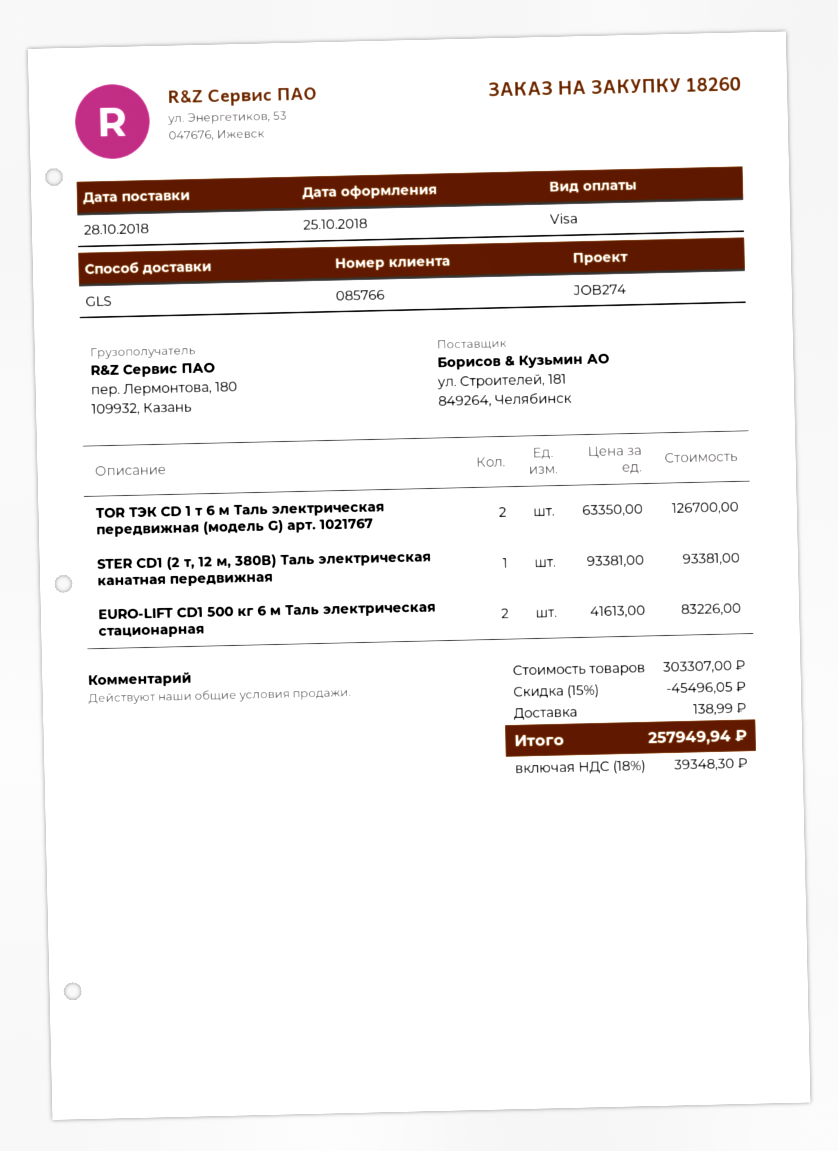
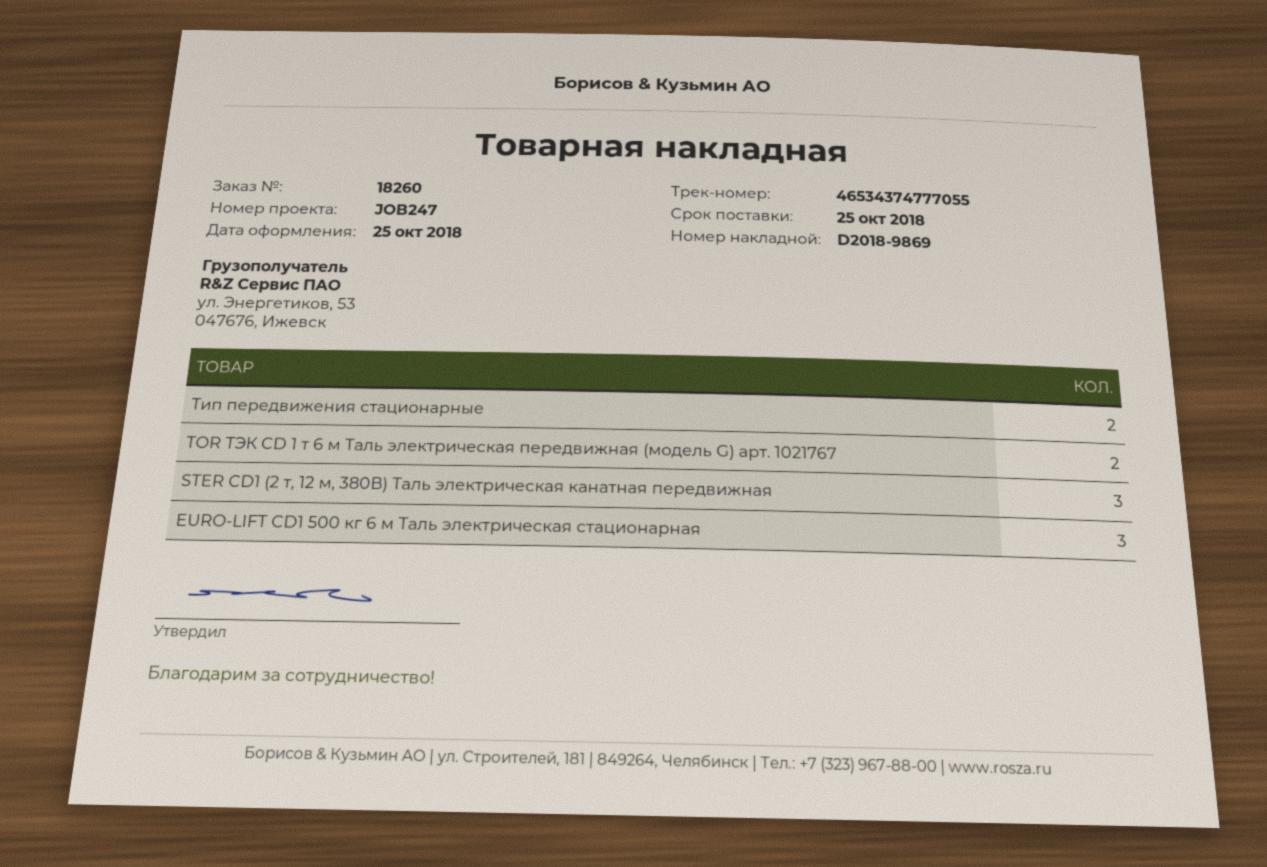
delivery date: 2018-10-28 -> 2018-10-25
reference: JOB274 -> JOB247
ship to: пер. Лермонтова, 180, 109932, Казань -> ул. Энергетиков, 53, 047676, Ижевск
STER CD1 (2 т, 12 м, 380В) Таль электрическая канатная передвижная: 1 -> 3
EURO-LIFT CD1 500 кг 6 м Таль электрическая стационарная: 2 -> 3
Тип передвижения стационарные: none -> 2

